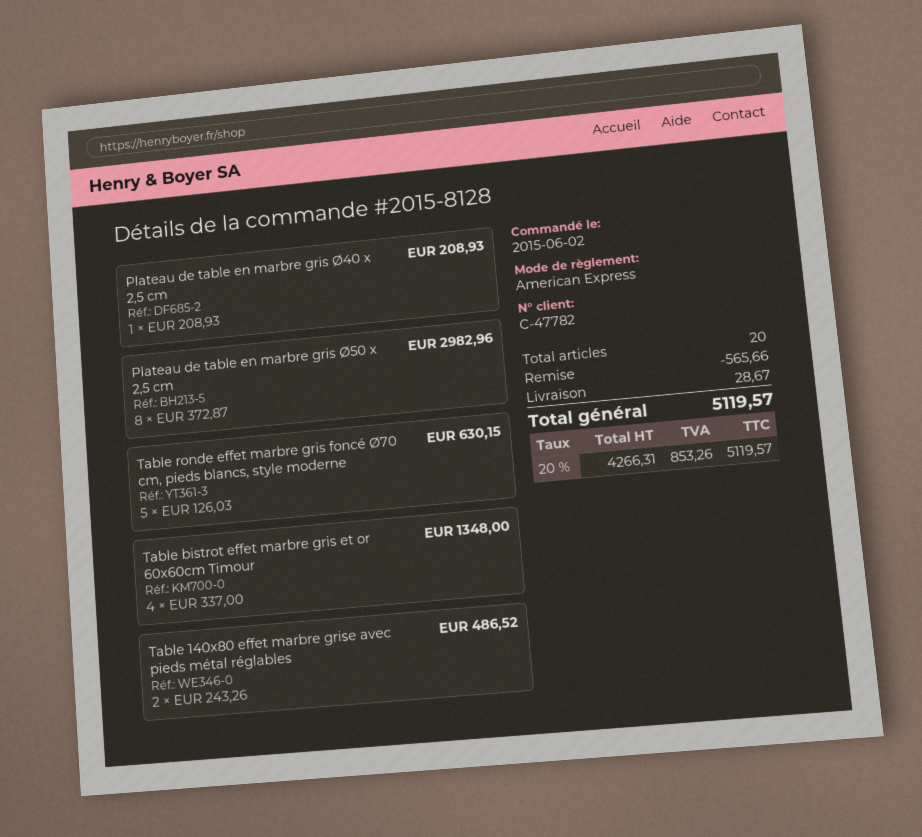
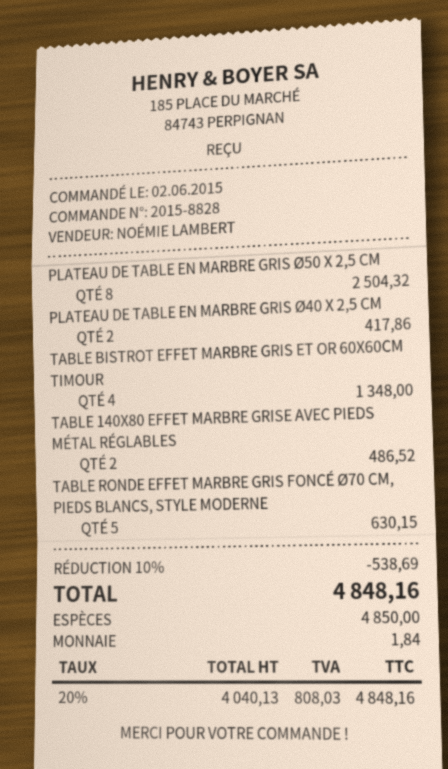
order number: 2015-8128 -> 2015-8828
payment method: American Express -> cash
Plateau de table en marbre gris Ø40 x 2,5 cm: 1 for 208.93 -> 2 for 417.86
Plateau de table en marbre gris Ø50 x 2,5 cm: 8 for 2982.96 -> 8 for 2504.32
discount: 565.66 -> 538.69
shipping: 28.67 -> none
net: 4266.31 -> 4040.13
tax: 20% = 853.26 -> 20% = 808.03
total: 5119.57 -> 4848.16

